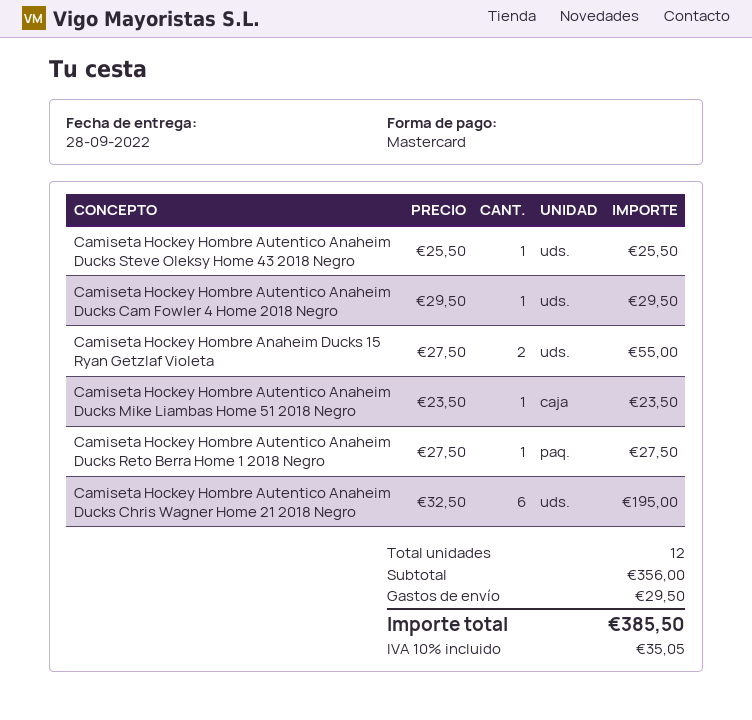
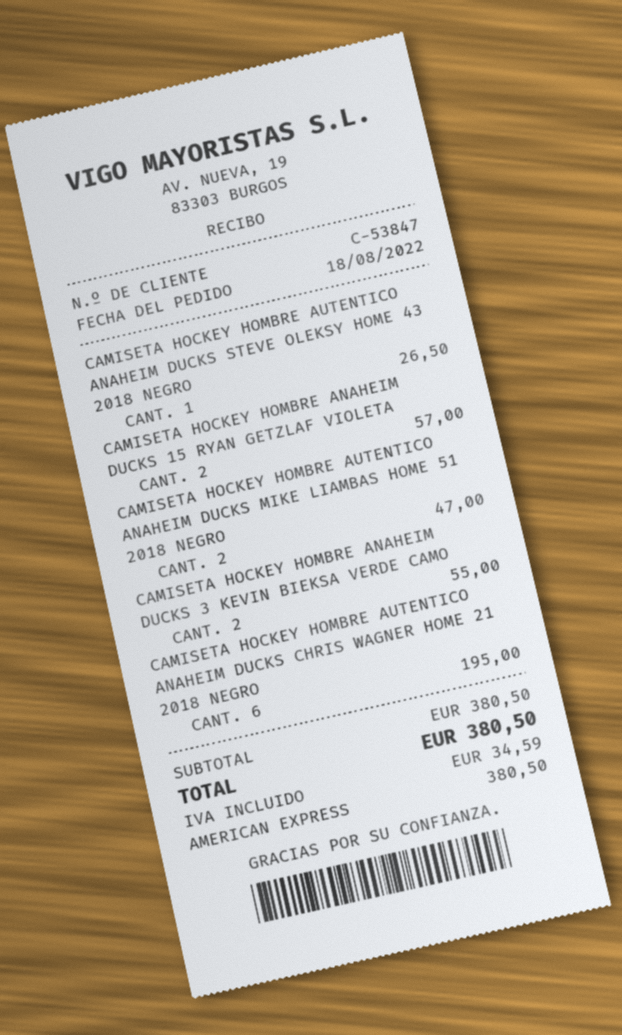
payment method: Mastercard -> American Express
Camiseta Hockey Hombre Autentico Anaheim Ducks Steve Oleksy Home 43 2018 Negro: 1 for 25.50 -> 1 for 26.50
Camiseta Hockey Hombre Autentico Anaheim Ducks Cam Fowler 4 Home 2018 Negro: 1 for 29.50 -> none
Camiseta Hockey Hombre Anaheim Ducks 15 Ryan Getzlaf Violeta: 2 for 55.00 -> 2 for 57.00
Camiseta Hockey Hombre Autentico Anaheim Ducks Mike Liambas Home 51 2018 Negro: 1 for 23.50 -> 2 for 47.00
Camiseta Hockey Hombre Autentico Anaheim Ducks Reto Berra Home 1 2018 Negro: 1 for 27.50 -> none
CAMISETA HOCKEY HOMBRE ANAHEIM DUCKS 3 KEVIN BIEKSA VERDE CAMO: none -> 2 for 55.00
subtotal: 356.00 -> 380.50
shipping: 29.50 -> none
tax: 35.05 -> 34.59
total: 385.50 -> 380.50

